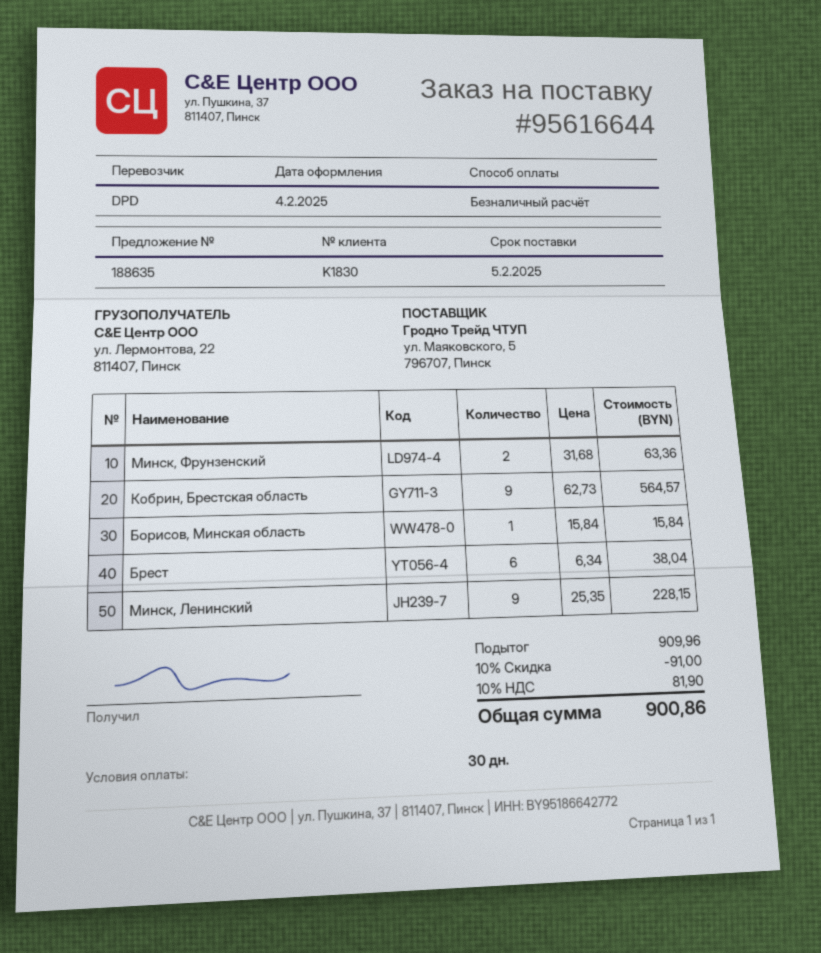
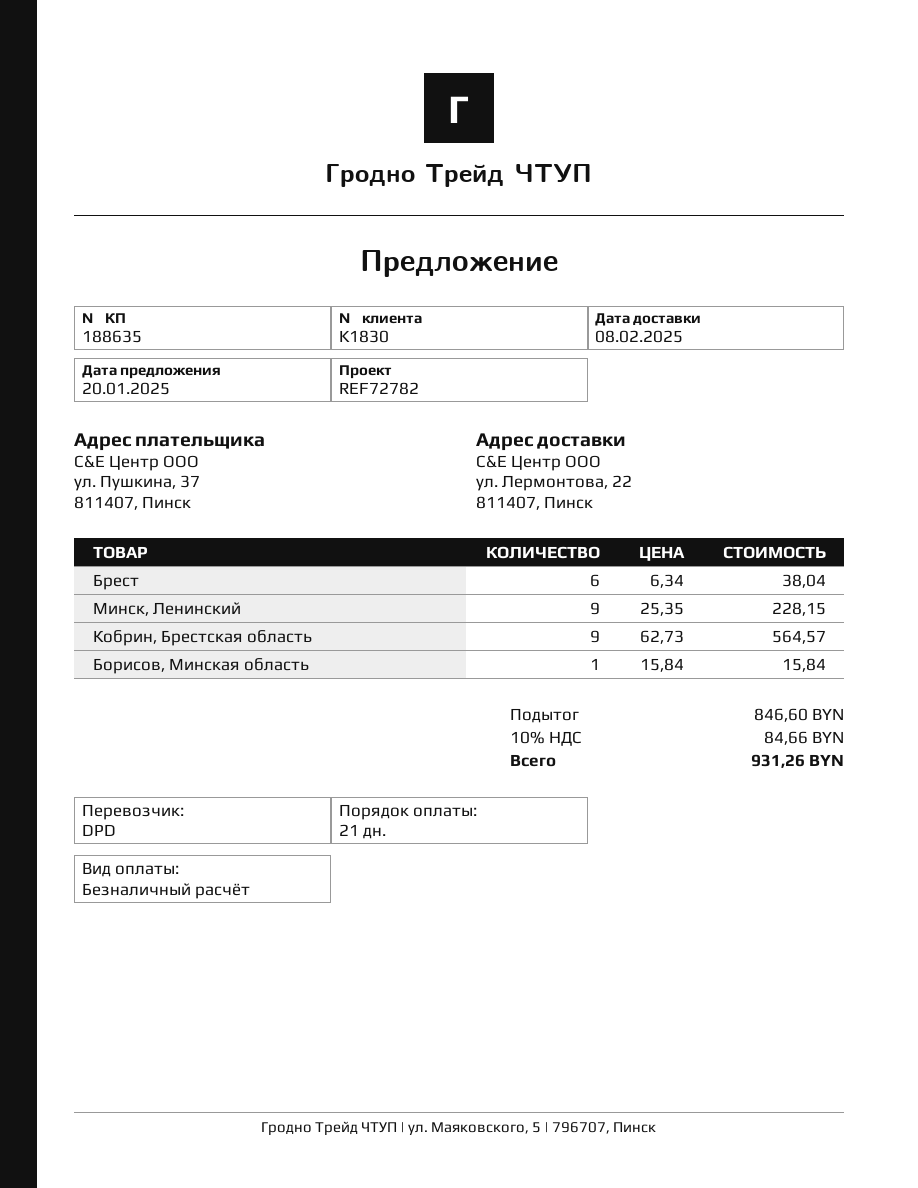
delivery date: 2025-02-05 -> 2025-02-08
payment terms: 30 days -> 21 days
Минск, Фрунзенский: 2 x 31.68 = 63.36 -> none
subtotal: 909.96 -> 846.60
discount: 10% = 91.00 -> none
tax: 10% = 81.90 -> 10% = 84.66
total: 900.86 -> 931.26

